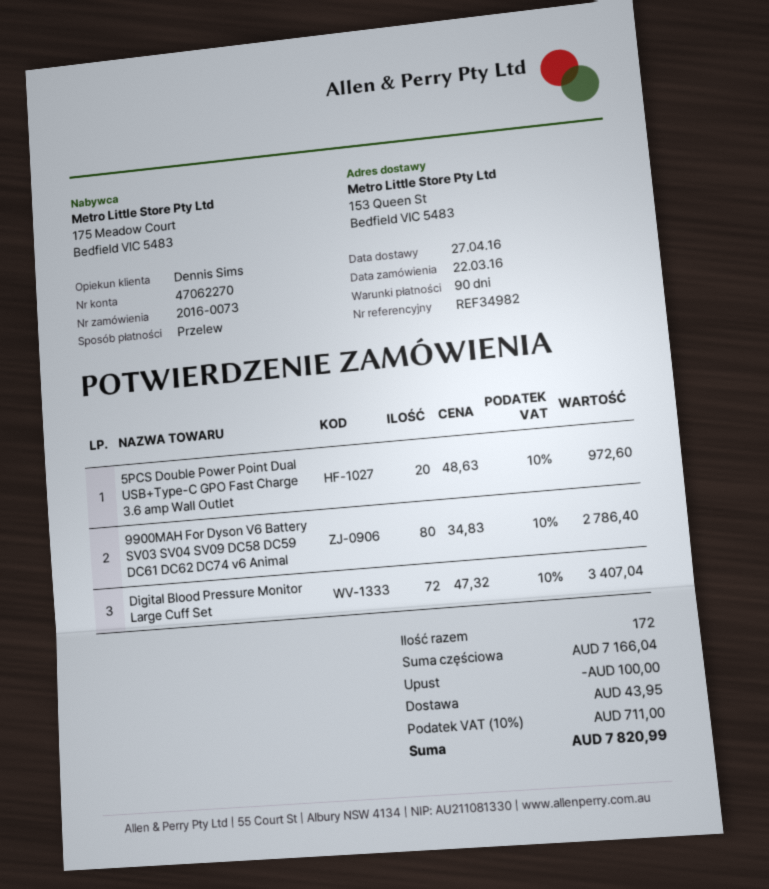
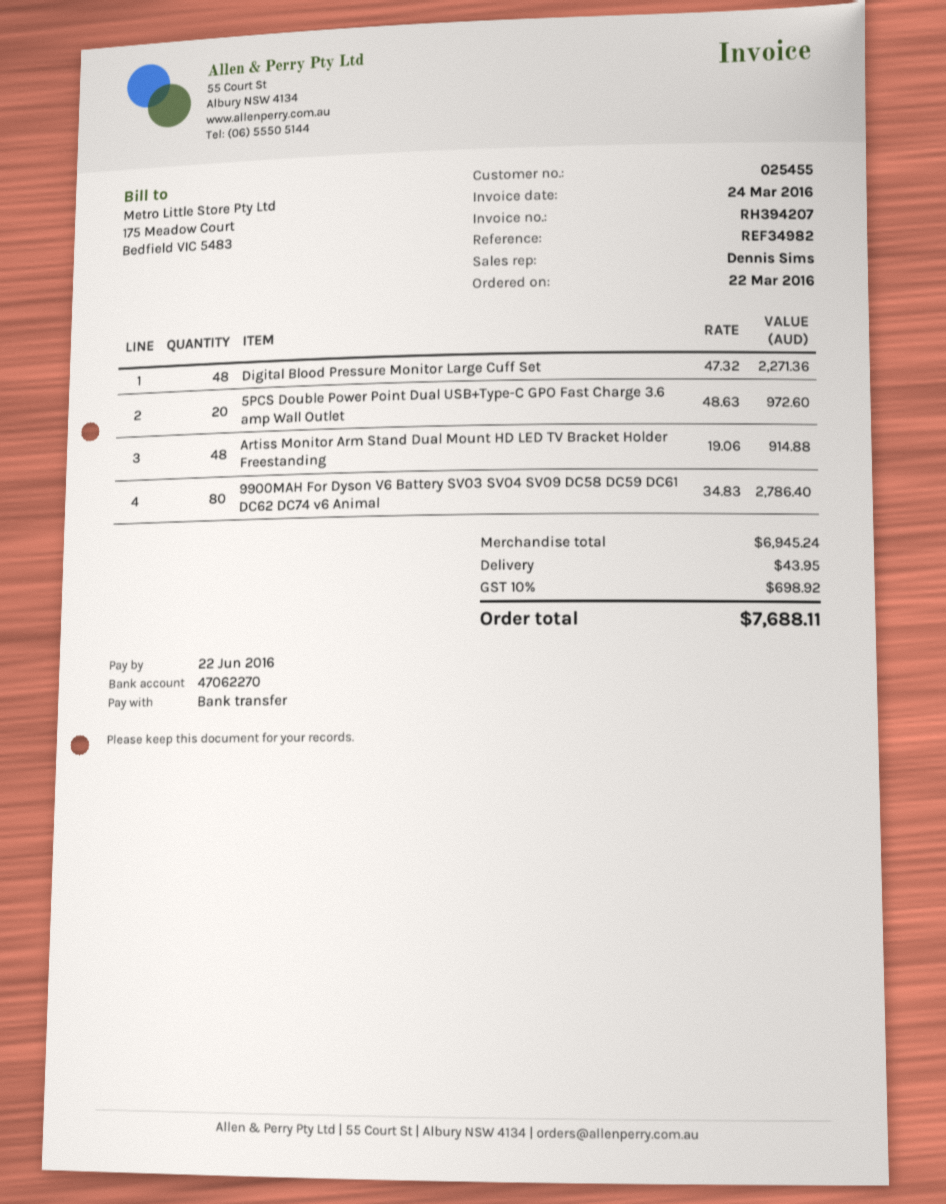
Digital Blood Pressure Monitor Large Cuff Set: 72 x 47.32 = 3407.04 -> 48 x 47.32 = 2271.36
Artiss Monitor Arm Stand Dual Mount HD LED TV Bracket Holder Freestanding: none -> 48 x 19.06 = 914.88
subtotal: 7166.04 -> 6945.24
discount: 100.00 -> none
tax: 10% = 711.00 -> 10% = 698.92
total: 7820.99 -> 7688.11

